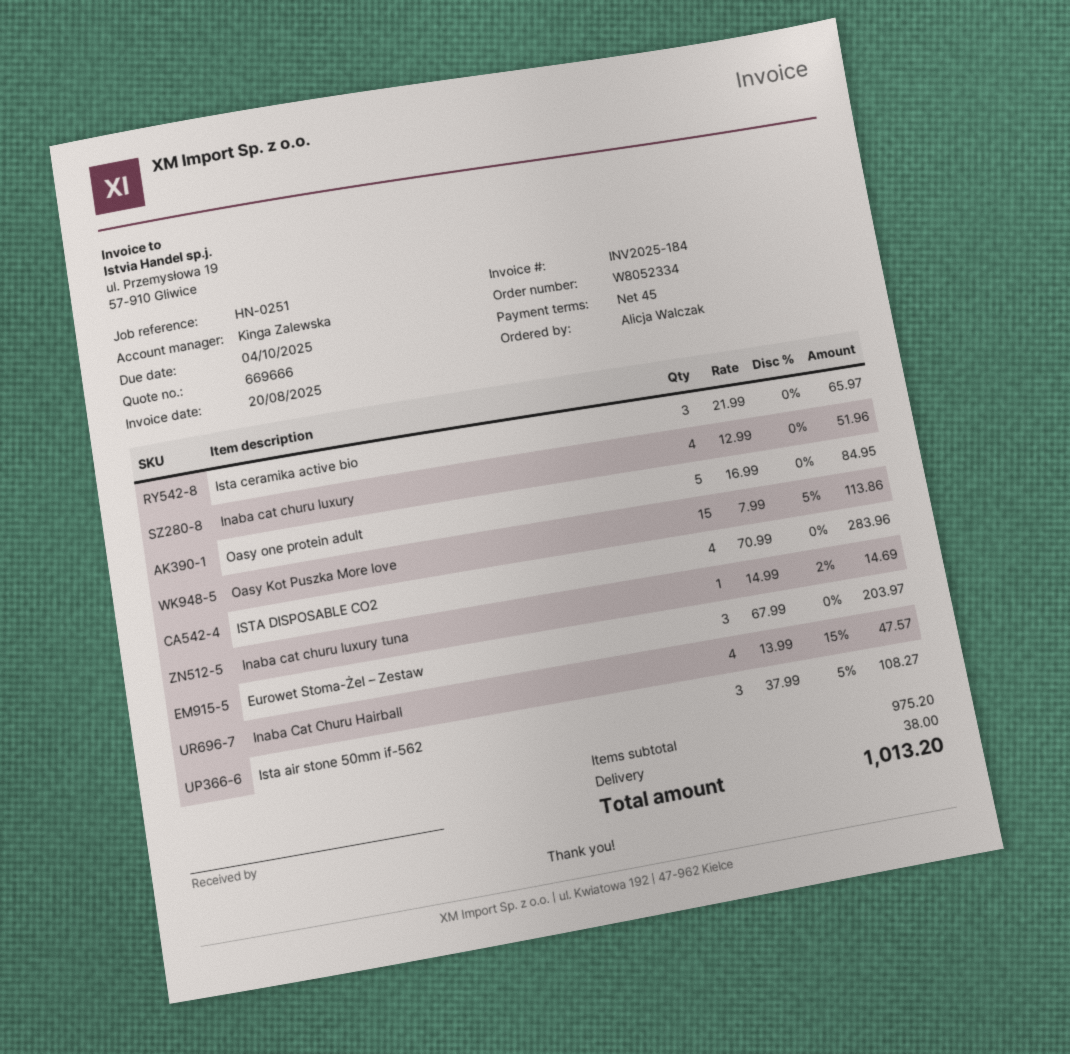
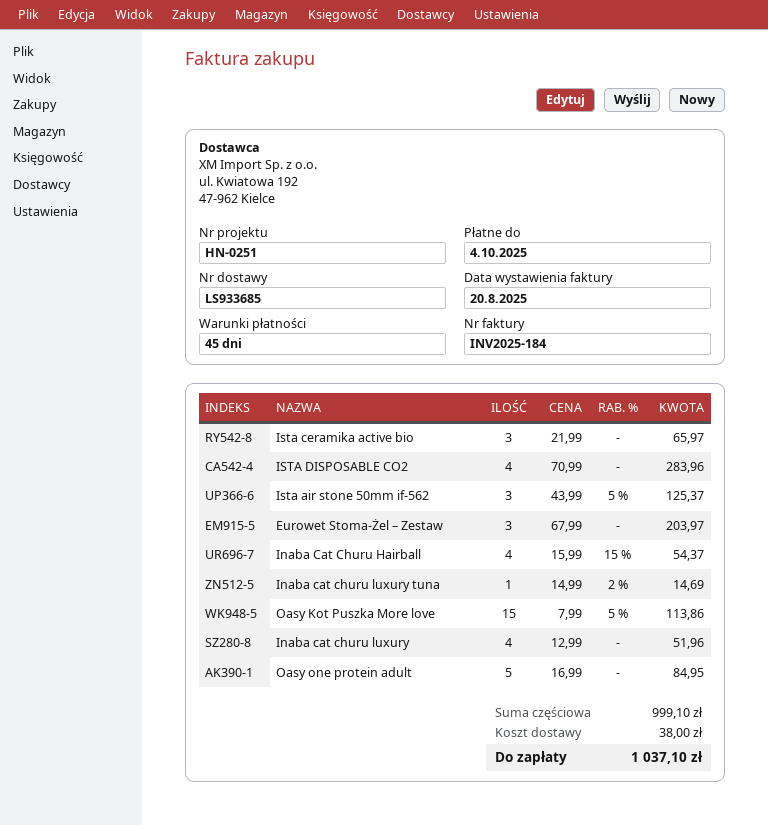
Inaba Cat Churu Hairball: 4 x 13.99 - 15% = 47.57 -> 4 x 15.99 - 15% = 54.37
Ista air stone 50mm if-562: 3 x 37.99 - 5% = 108.27 -> 3 x 43.99 - 5% = 125.37
subtotal: 975.20 -> 999.10
total: 1013.20 -> 1037.10

